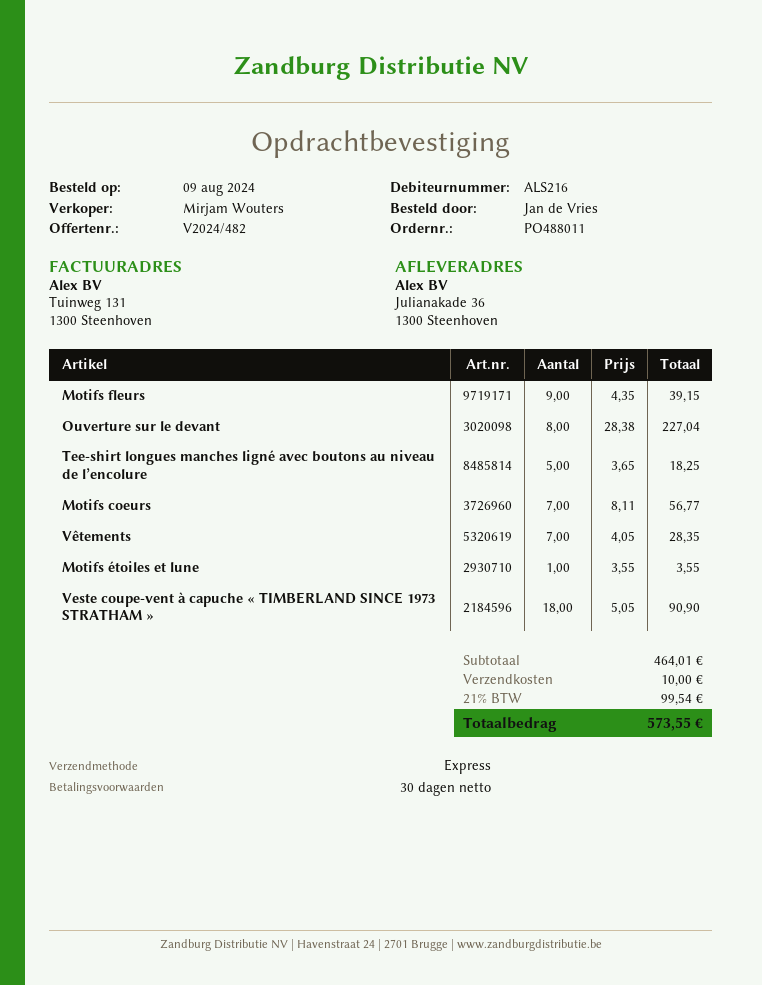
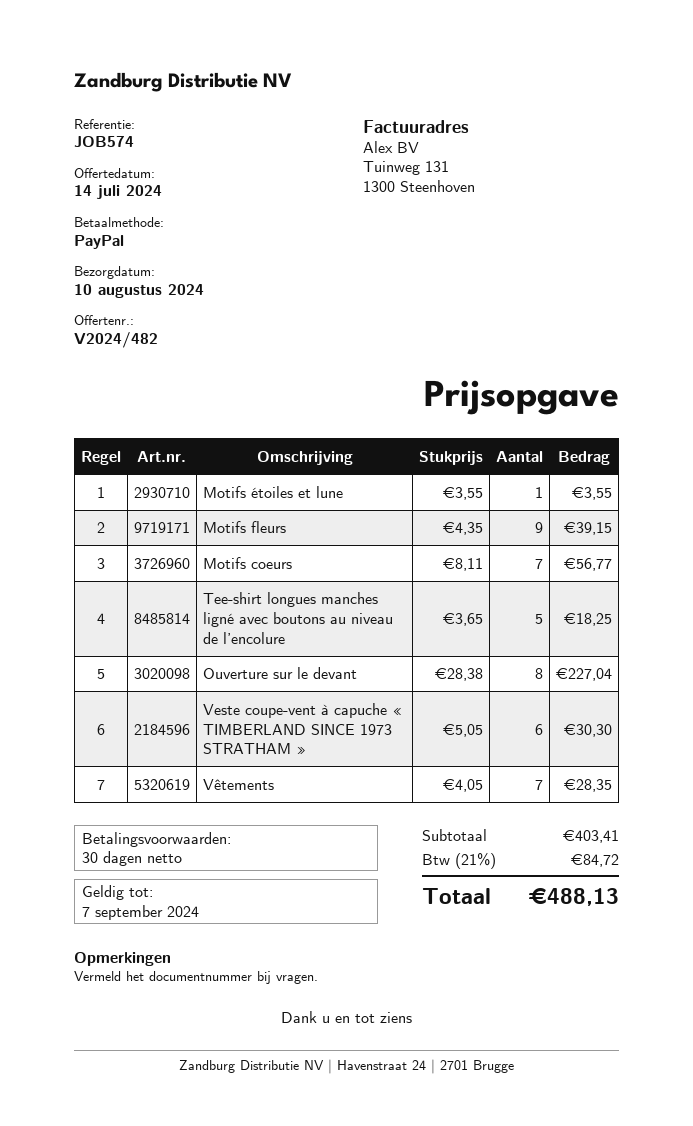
Veste coupe-vent à capuche « TIMBERLAND SINCE 1973 STRATHAM »: 18 x 5.05 = 90.90 -> 6 x 5.05 = 30.30
subtotal: 464.01 -> 403.41
shipping: 10.00 -> none
tax: 21% = 99.54 -> 21% = 84.72
total: 573.55 -> 488.13

